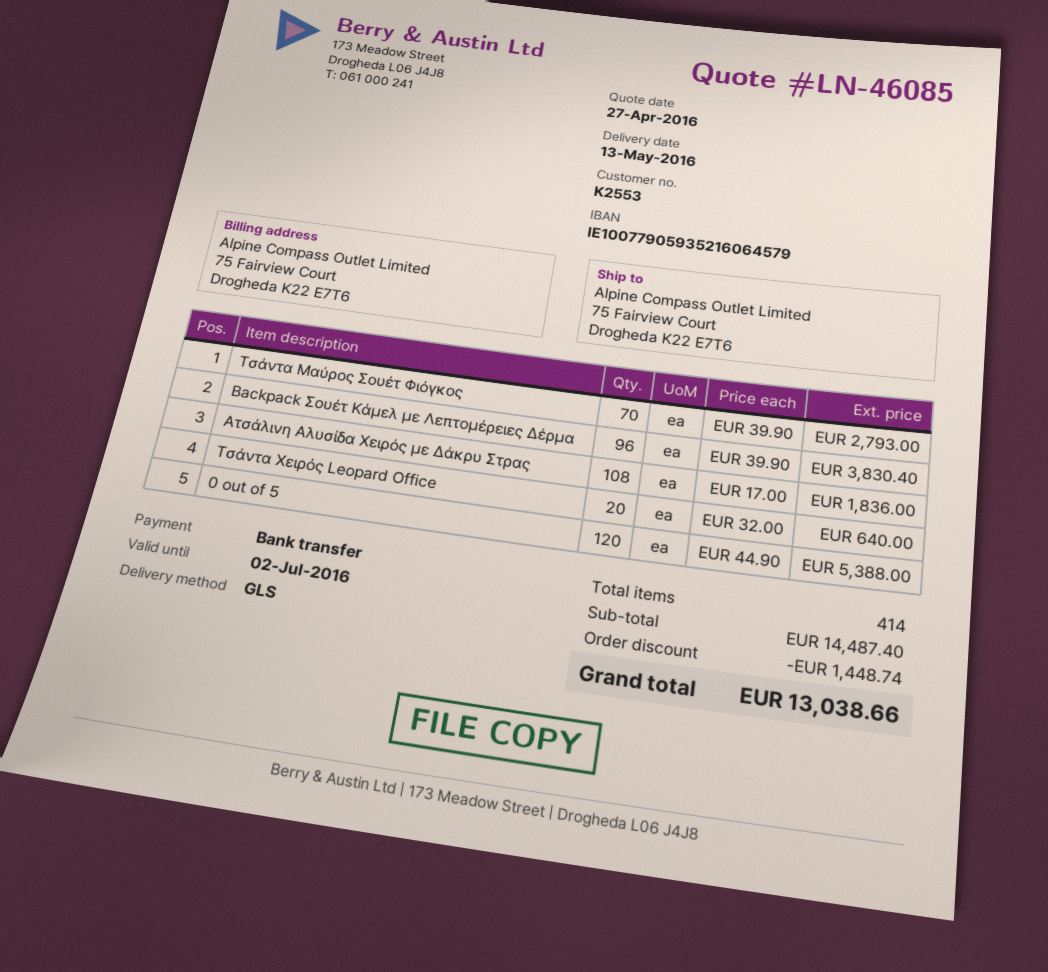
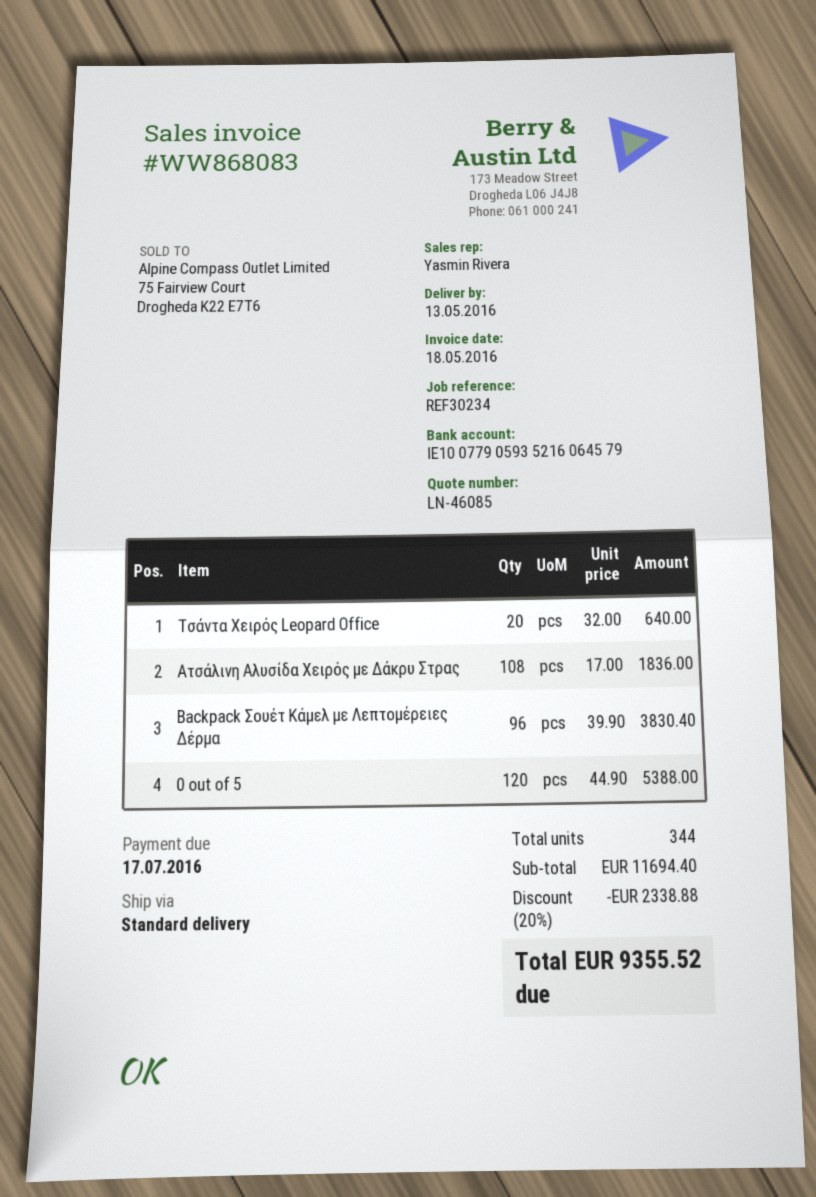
shipping method: GLS -> standard
Τσάντα Μαύρος Σουέτ Φιόγκος: 70 x 39.90 = 2793.00 -> none
total quantity: 414 -> 344
subtotal: 14487.40 -> 11694.40
discount: 1448.74 -> 2338.88
total: 13038.66 -> 9355.52

